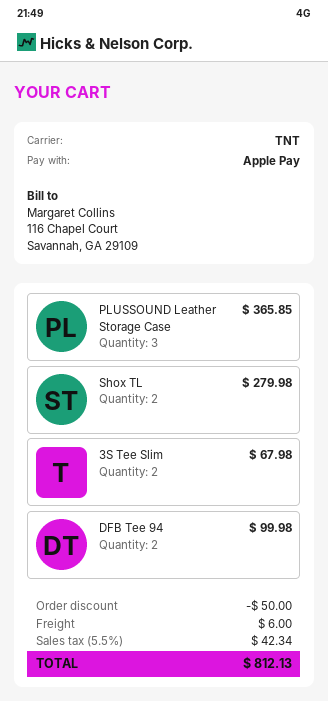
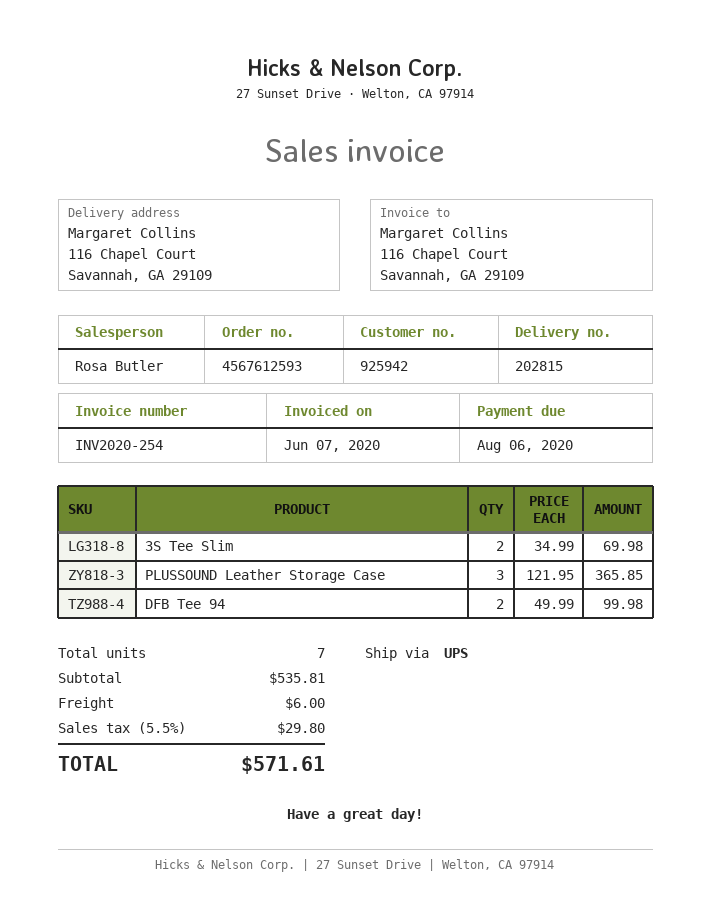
shipping method: TNT -> UPS
Shox TL: 2 for 279.98 -> none
3S Tee Slim: 2 for 67.98 -> 2 for 69.98
discount: 50.00 -> none
tax: 5.5% = 42.34 -> 5.5% = 29.80
total: 812.13 -> 571.61

